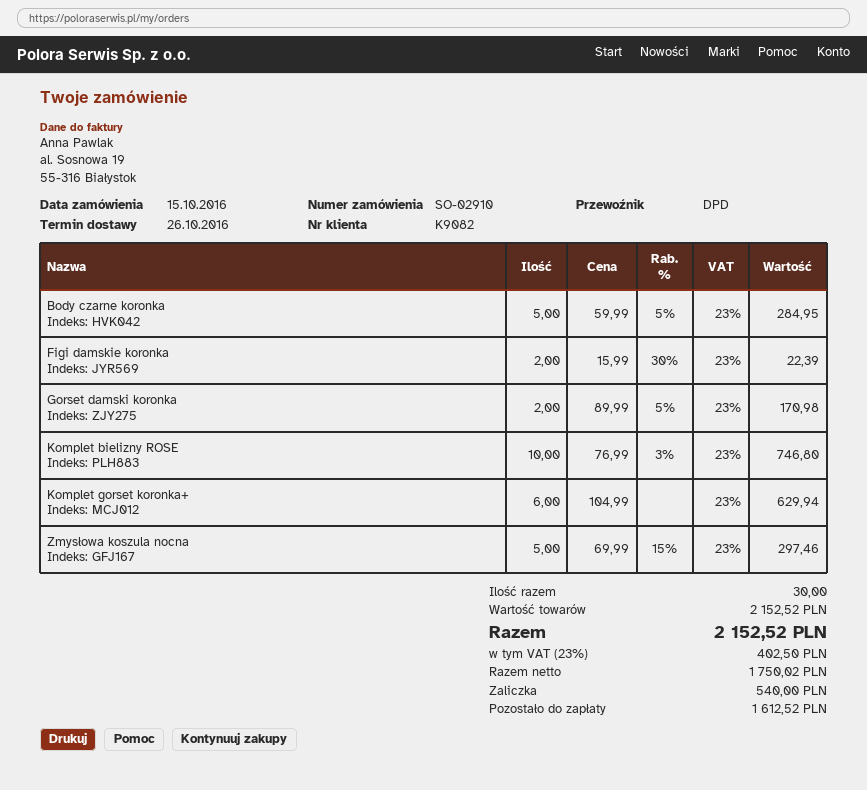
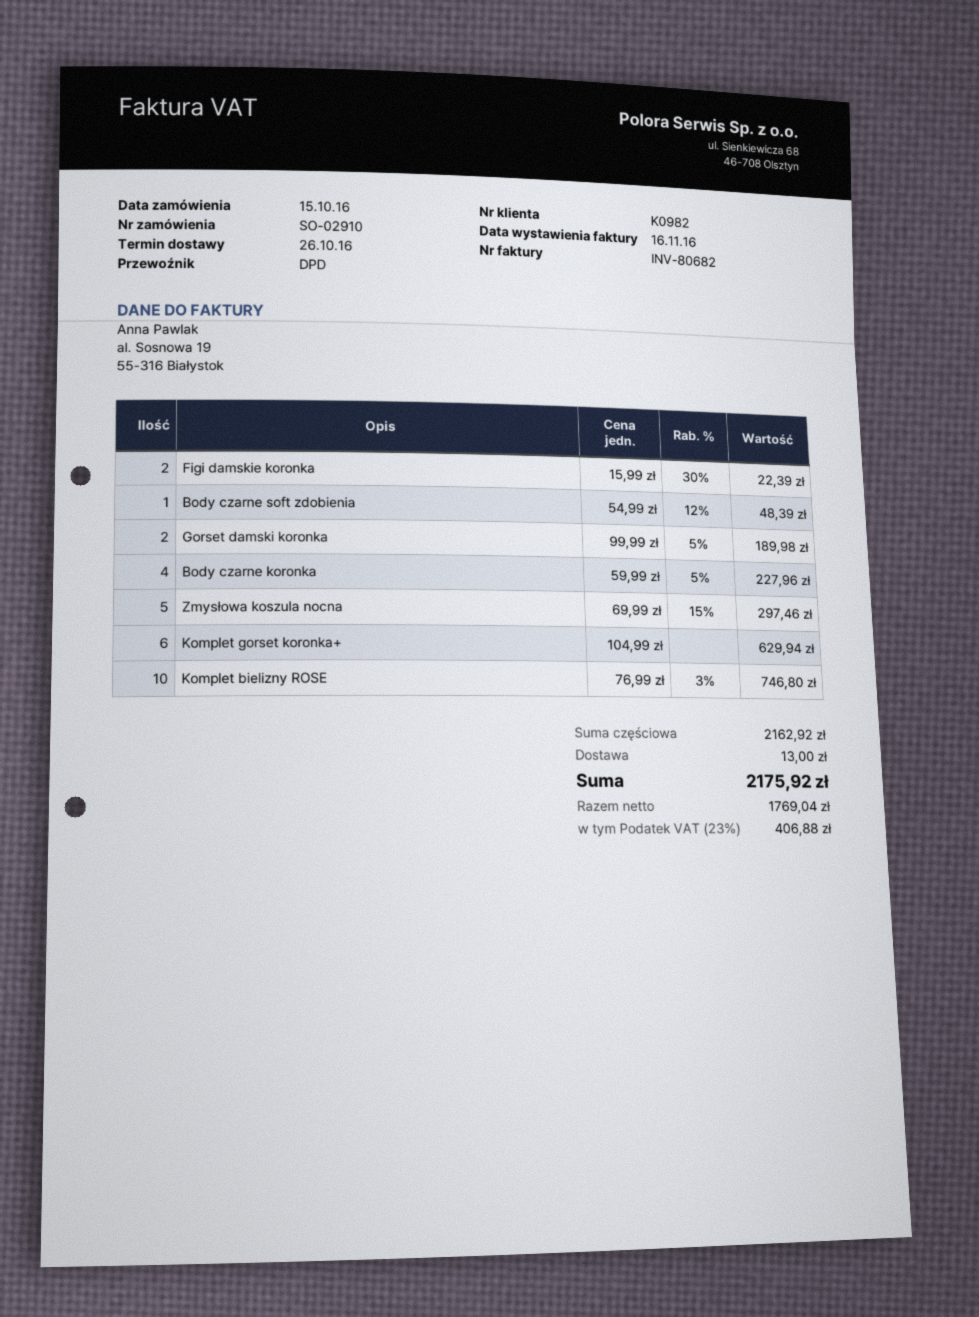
customer number: K9082 -> K0982
Body czarne koronka: 5 x 59.99 - 5% = 284.95 -> 4 x 59.99 - 5% = 227.96
Gorset damski koronka: 2 x 89.99 - 5% = 170.98 -> 2 x 99.99 - 5% = 189.98
Body czarne soft zdobienia: none -> 1 x 54.99 - 12% = 48.39
subtotal: 2152.52 -> 2162.92
shipping: none -> 13.00
net: 1750.02 -> 1769.04
tax: 23% = 402.50 -> 23% = 406.88
total: 2152.52 -> 2175.92

